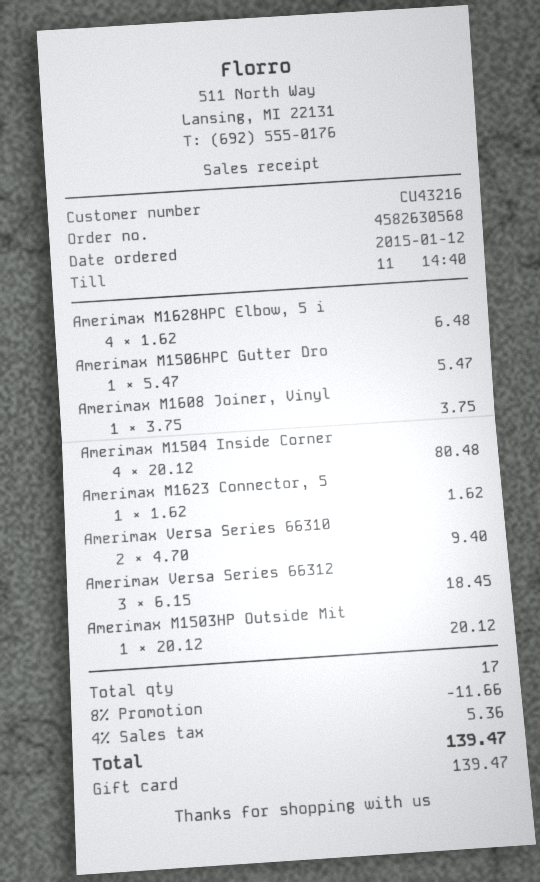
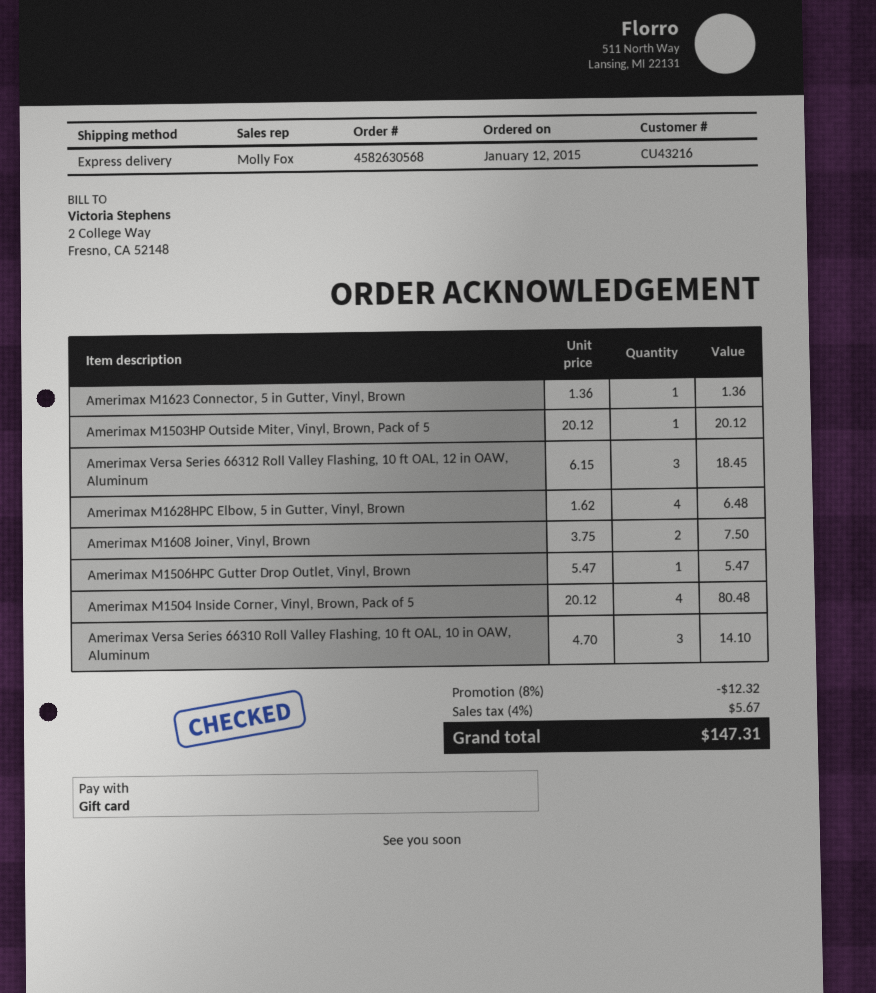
Amerimax M1608 Joiner, Vinyl: 1 x 3.75 = 3.75 -> 2 x 3.75 = 7.50
Amerimax M1623 Connector, 5: 1 x 1.62 = 1.62 -> 1 x 1.36 = 1.36
Amerimax Versa Series 66310: 2 x 4.70 = 9.40 -> 3 x 4.70 = 14.10
discount: 8% = 11.66 -> 8% = 12.32
tax: 4% = 5.36 -> 4% = 5.67
total: 139.47 -> 147.31

